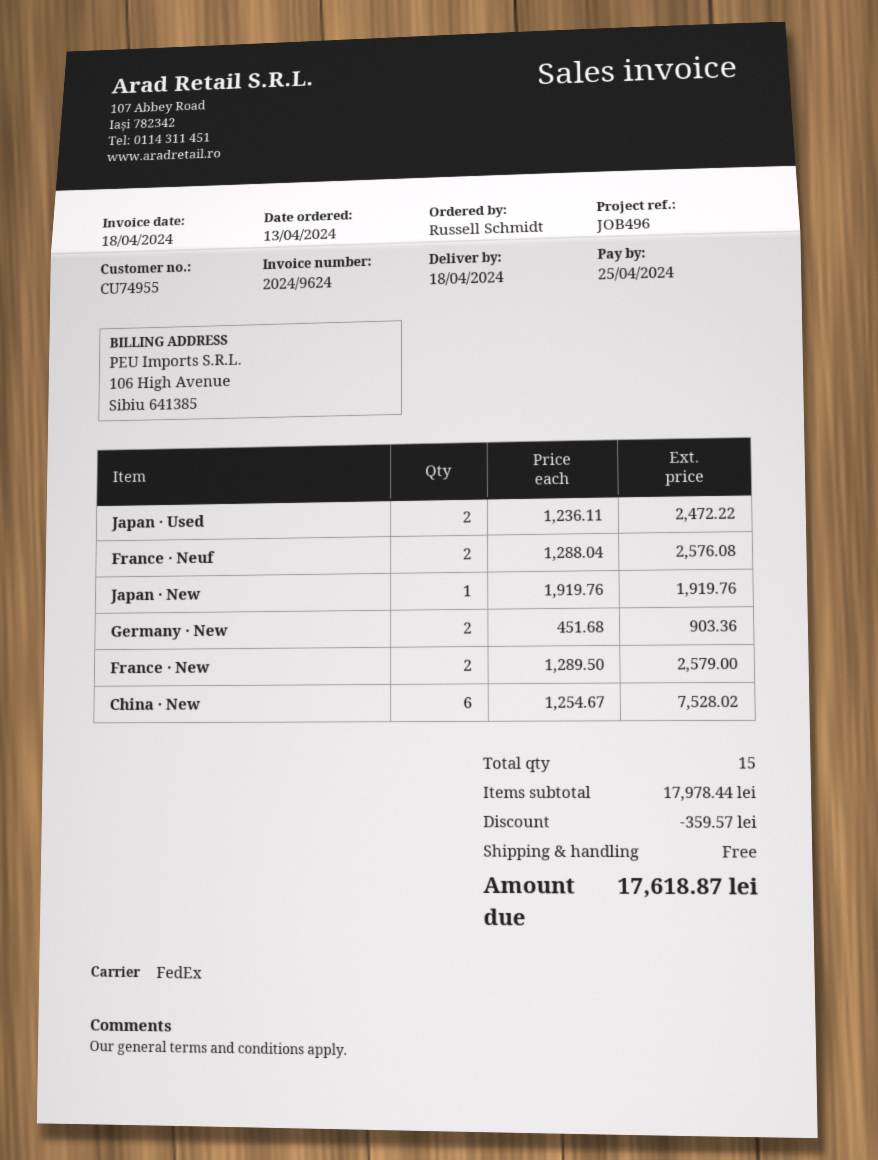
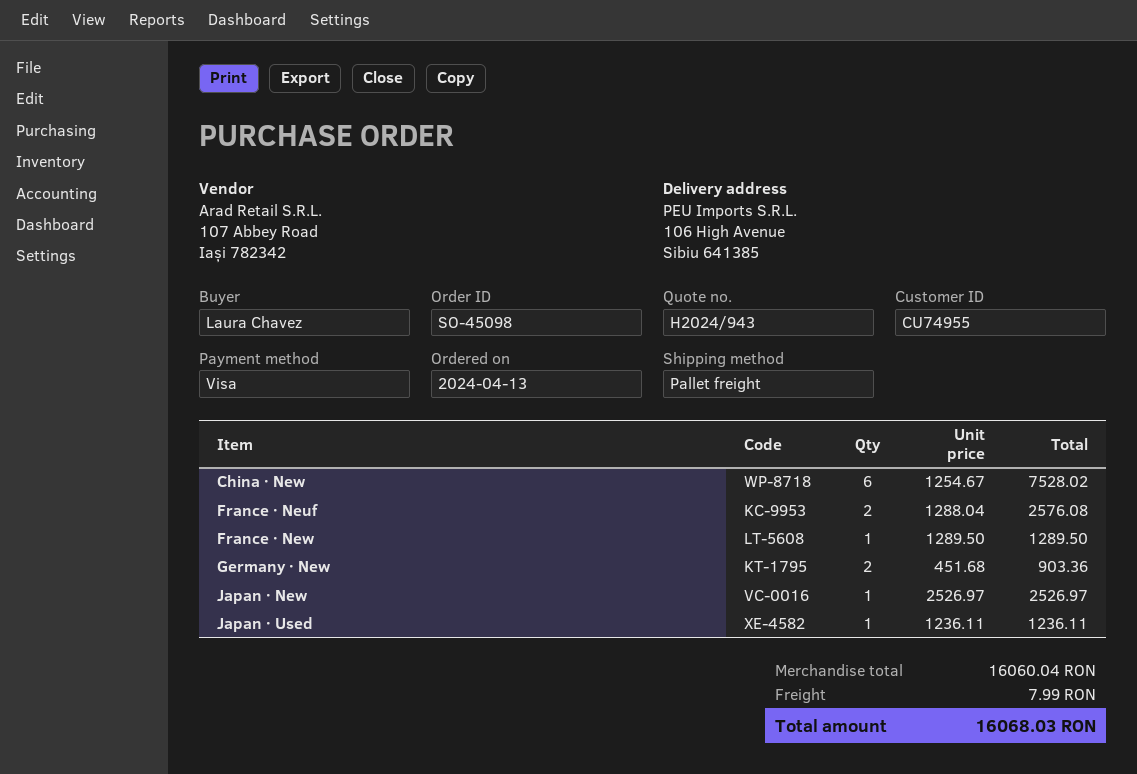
ordered by: Russell Schmidt -> Laura Chavez
shipping method: FedEx -> pallet freight
Japan · Used: 2 x 1236.11 = 2472.22 -> 1 x 1236.11 = 1236.11
Japan · New: 1 x 1919.76 = 1919.76 -> 1 x 2526.97 = 2526.97
France · New: 2 x 1289.50 = 2579.00 -> 1 x 1289.50 = 1289.50
subtotal: 17978.44 -> 16060.04
discount: 359.57 -> none
shipping: 0.00 -> 7.99
total: 17618.87 -> 16068.03

